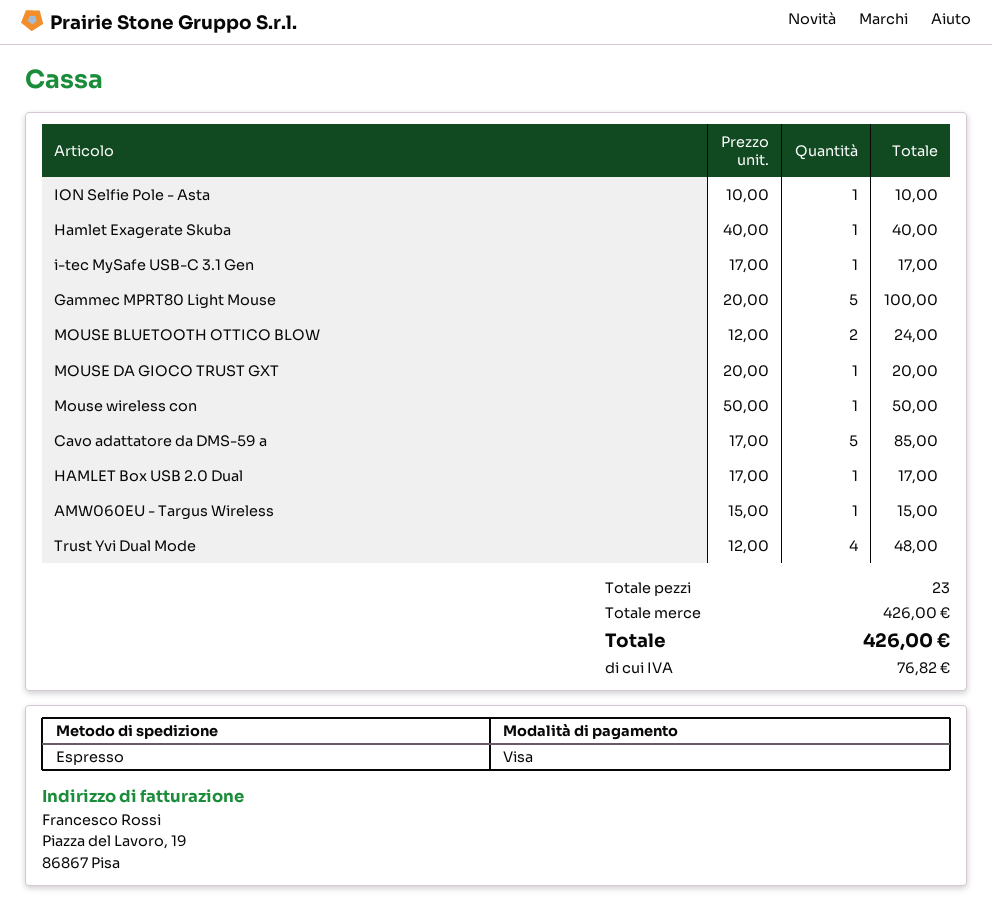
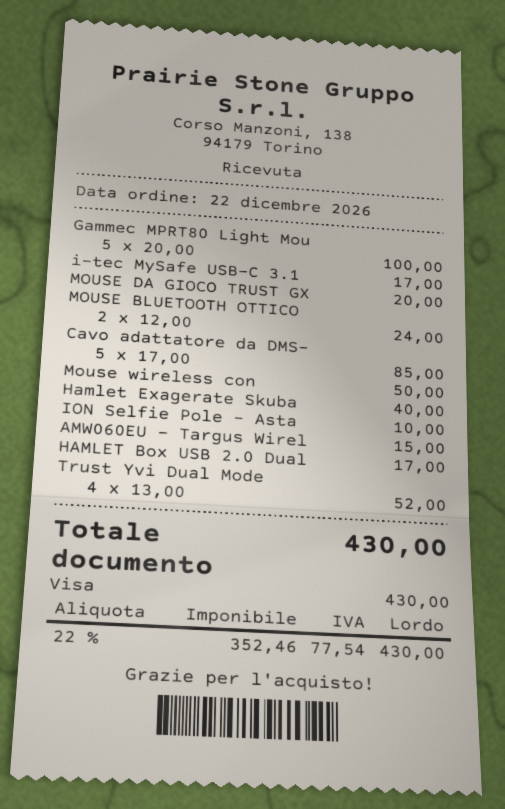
Trust Yvi Dual Mode: 4 x 12.00 = 48.00 -> 4 x 13.00 = 52.00
tax: 76.82 -> 77.54
total: 426.00 -> 430.00

